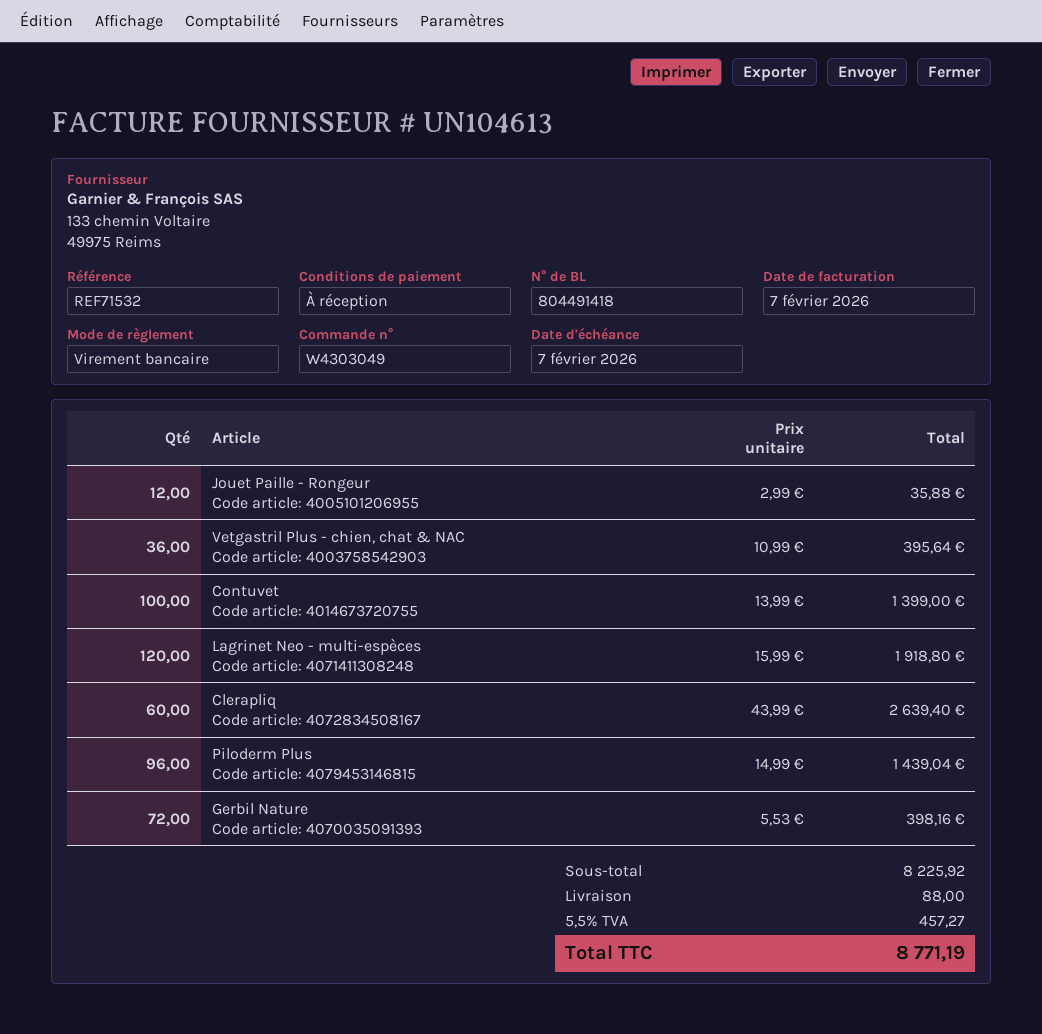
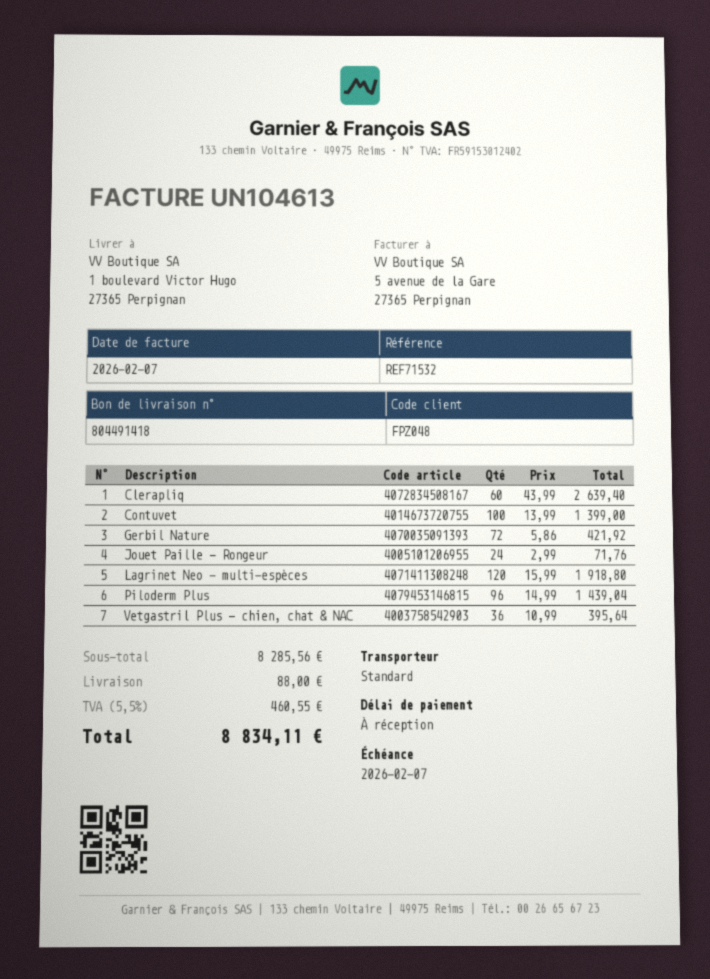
Jouet Paille - Rongeur: 12 x 2.99 = 35.88 -> 24 x 2.99 = 71.76
Gerbil Nature: 72 x 5.53 = 398.16 -> 72 x 5.86 = 421.92
subtotal: 8225.92 -> 8285.56
tax: 5.5% = 457.27 -> 5.5% = 460.55
total: 8771.19 -> 8834.11

